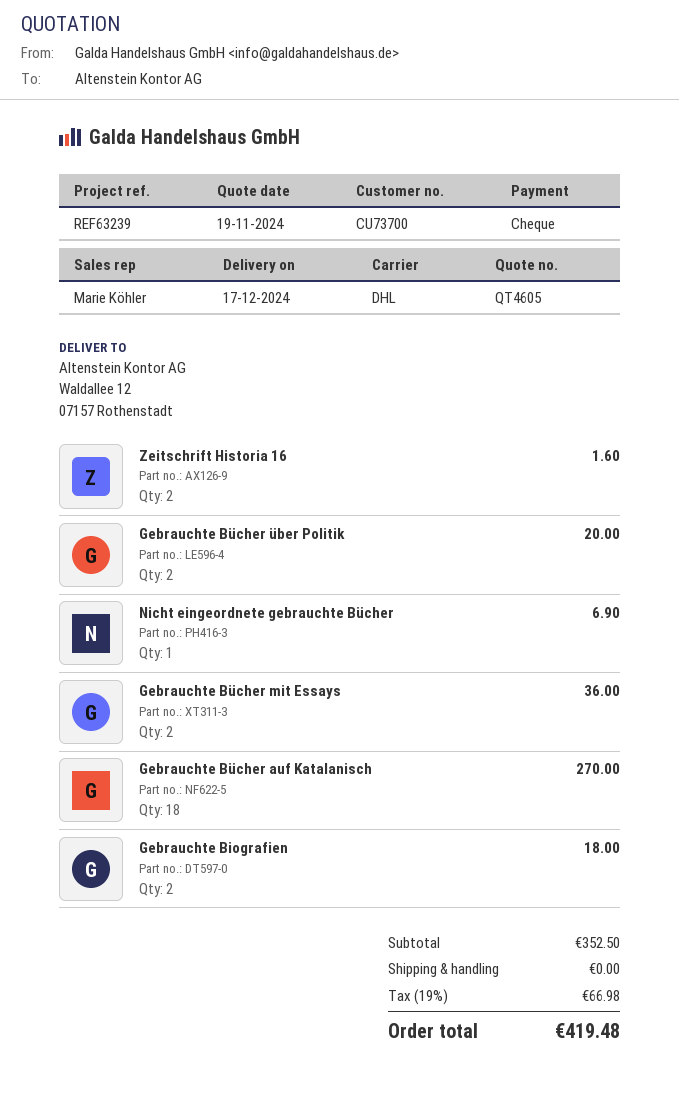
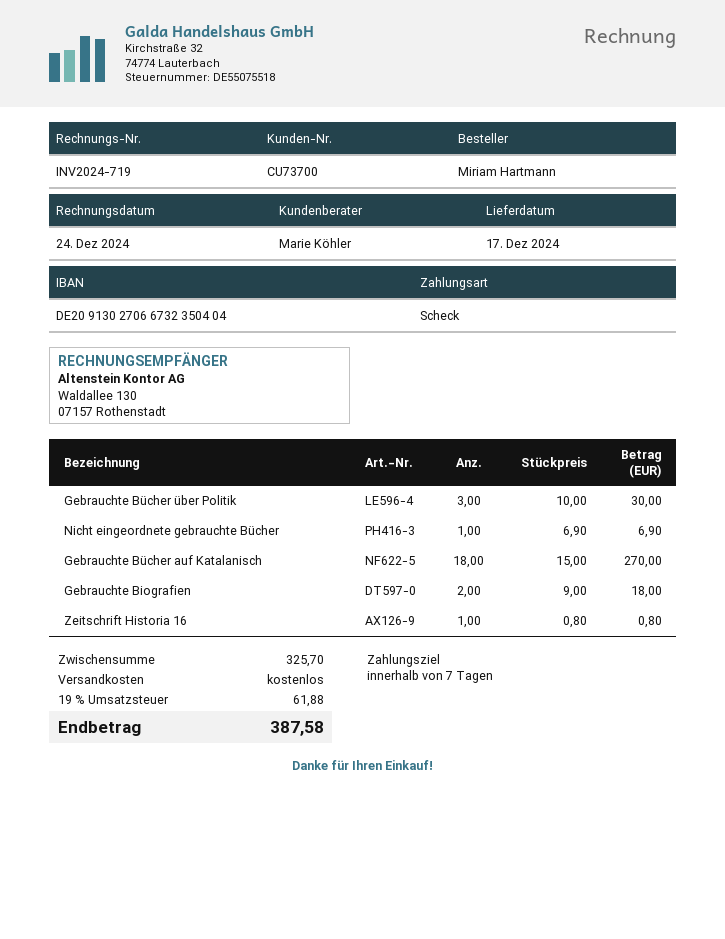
Zeitschrift Historia 16: 2 for 1.60 -> 1 for 0.80
Gebrauchte Bücher über Politik: 2 for 20.00 -> 3 for 30.00
Gebrauchte Bücher mit Essays: 2 for 36.00 -> none
subtotal: 352.50 -> 325.70
tax: 19% = 66.98 -> 19% = 61.88
total: 419.48 -> 387.58

